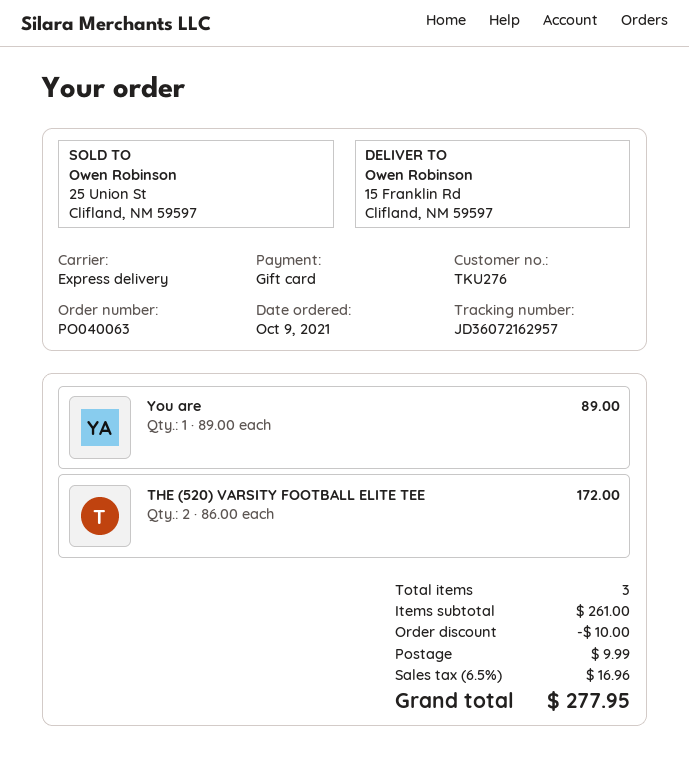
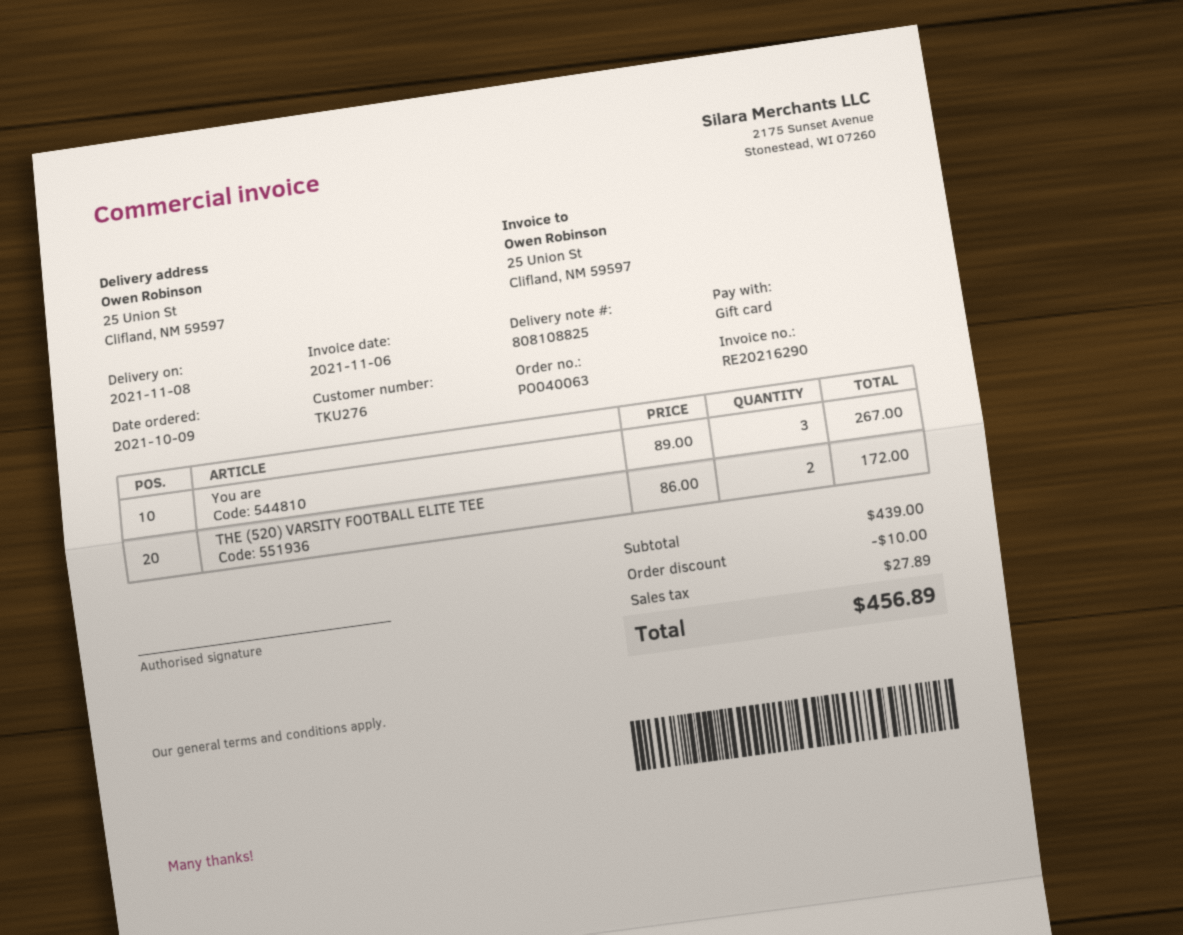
ship to: 15 Franklin Rd, Clifland, NM 59597 -> 25 Union St, Clifland, NM 59597
You are: 1 x 89.00 = 89.00 -> 3 x 89.00 = 267.00
subtotal: 261.00 -> 439.00
shipping: 9.99 -> none
tax: 16.96 -> 27.89
total: 277.95 -> 456.89

